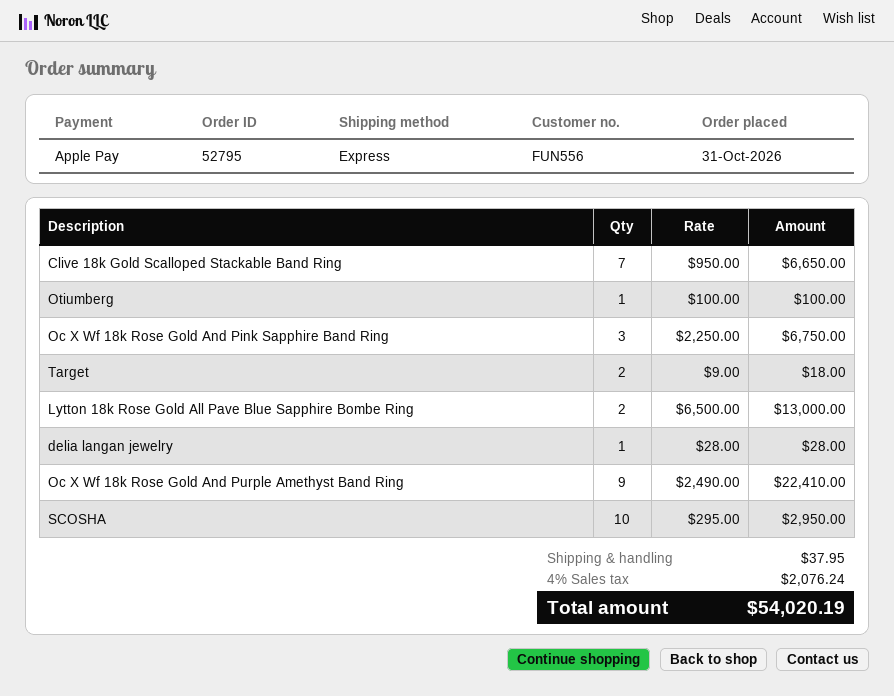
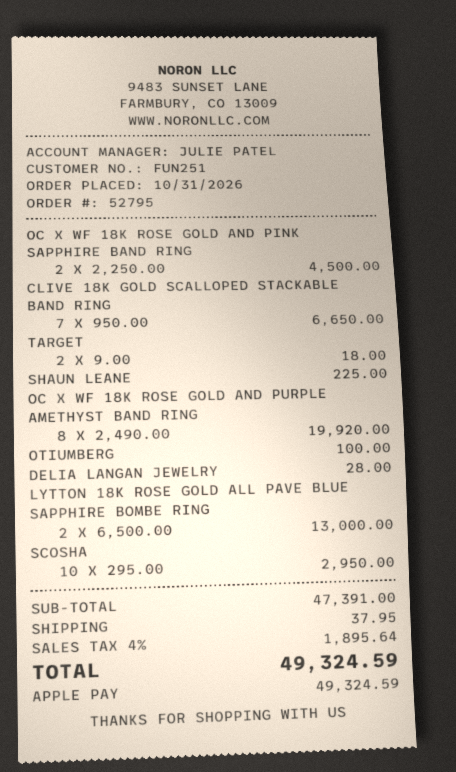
customer number: FUN556 -> FUN251
Oc X Wf 18k Rose Gold And Pink Sapphire Band Ring: 3 x 2250.00 = 6750.00 -> 2 x 2250.00 = 4500.00
Oc X Wf 18k Rose Gold And Purple Amethyst Band Ring: 9 x 2490.00 = 22410.00 -> 8 x 2490.00 = 19920.00
SHAUN LEANE: none -> 1 x 225.00 = 225.00
tax: 4% = 2076.24 -> 4% = 1895.64
total: 54020.19 -> 49324.59

